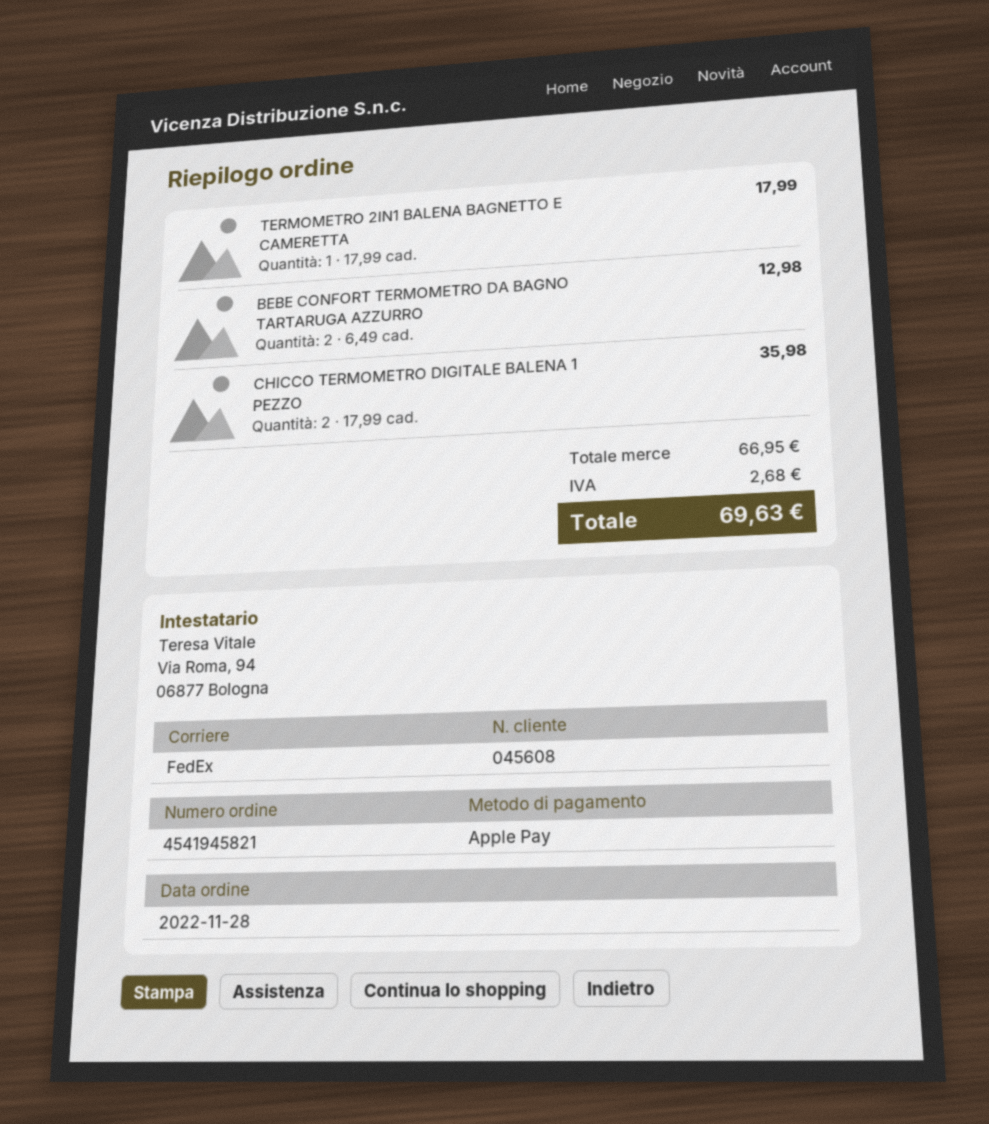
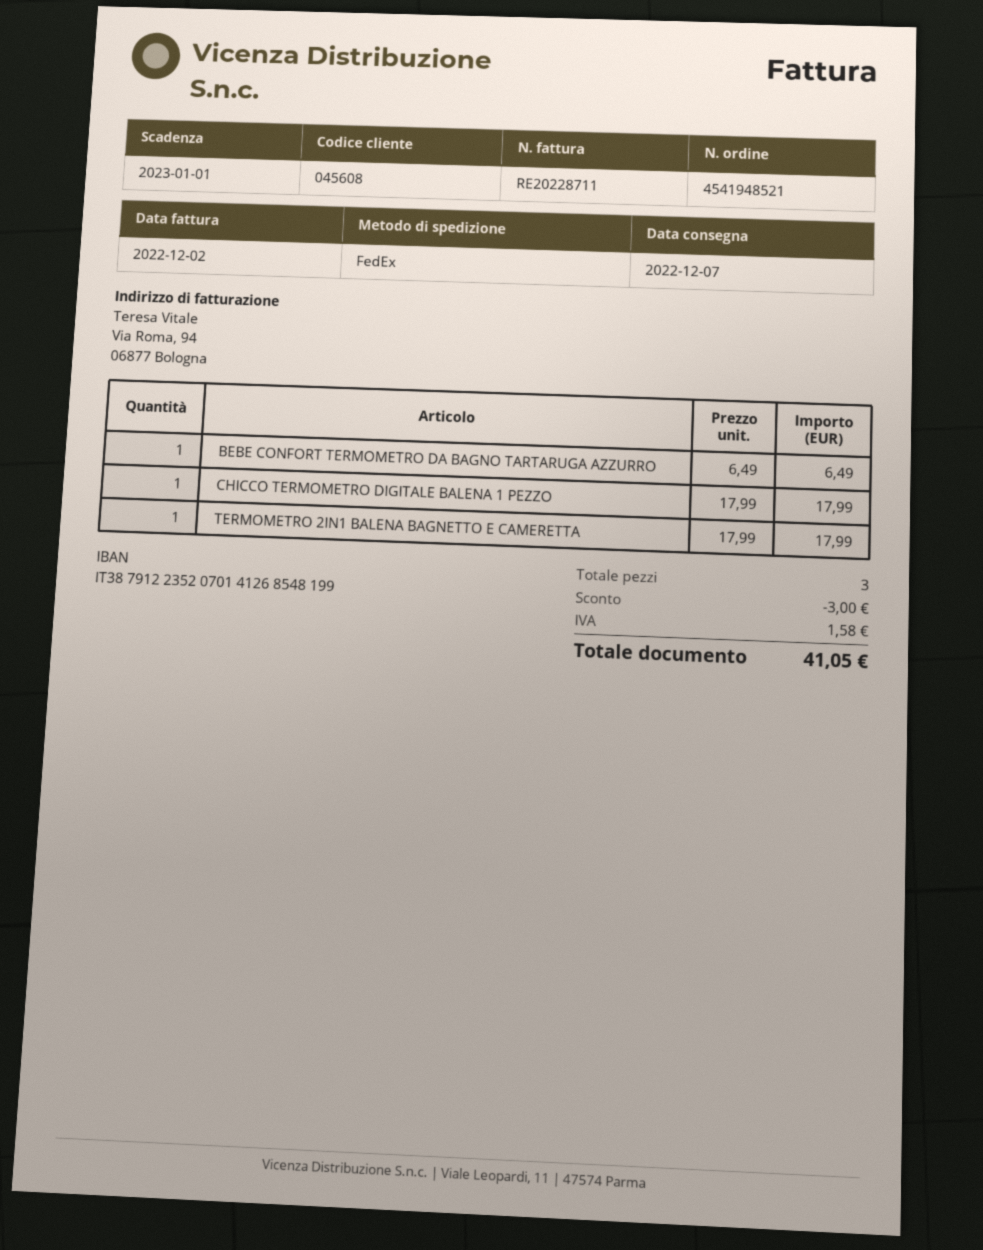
order number: 4541945821 -> 4541948521
BEBE CONFORT TERMOMETRO DA BAGNO TARTARUGA AZZURRO: 2 x 6.49 = 12.98 -> 1 x 6.49 = 6.49
CHICCO TERMOMETRO DIGITALE BALENA 1 PEZZO: 2 x 17.99 = 35.98 -> 1 x 17.99 = 17.99
discount: none -> 3.00
tax: 2.68 -> 1.58
total: 69.63 -> 41.05

